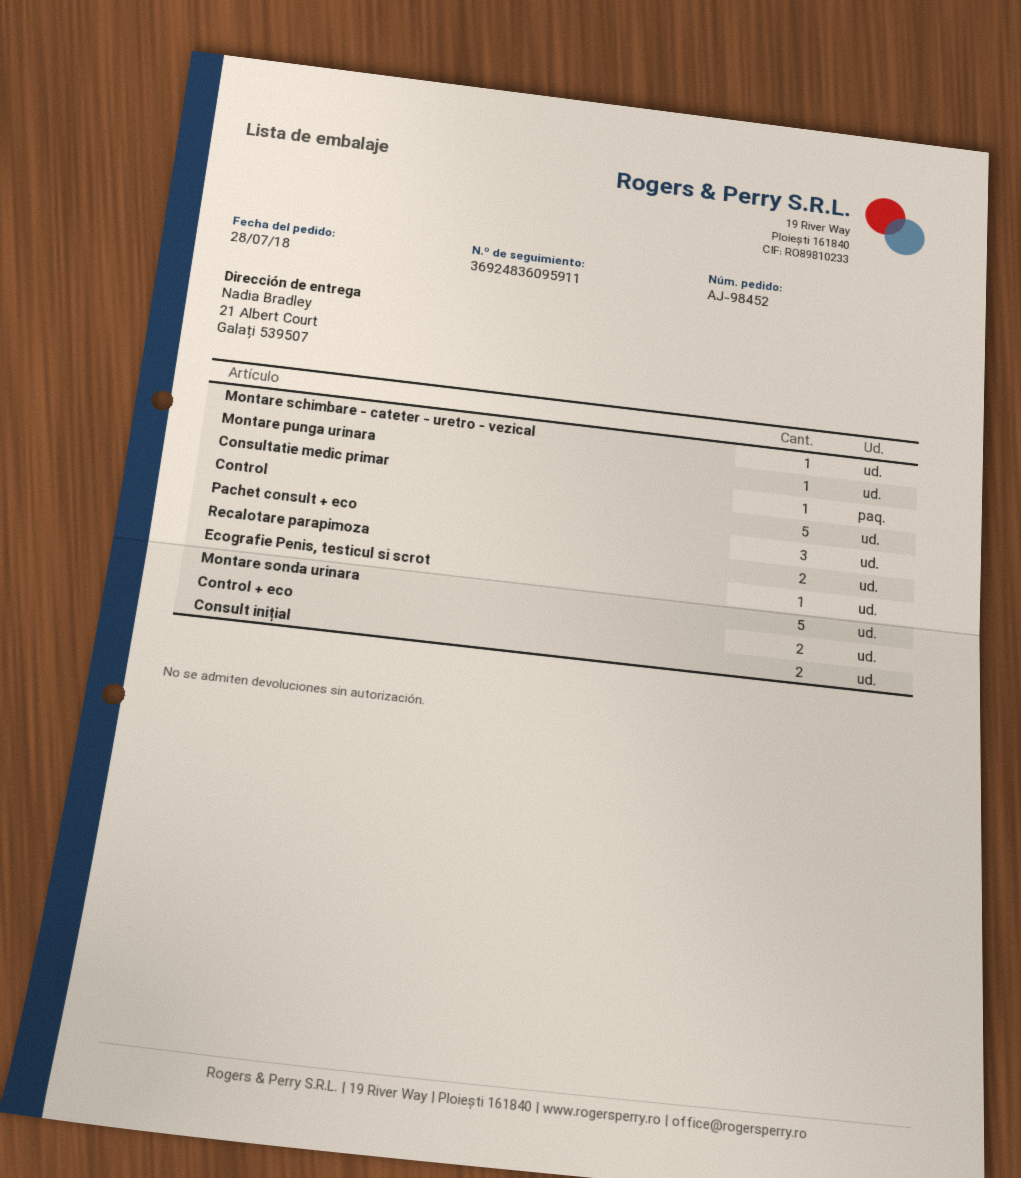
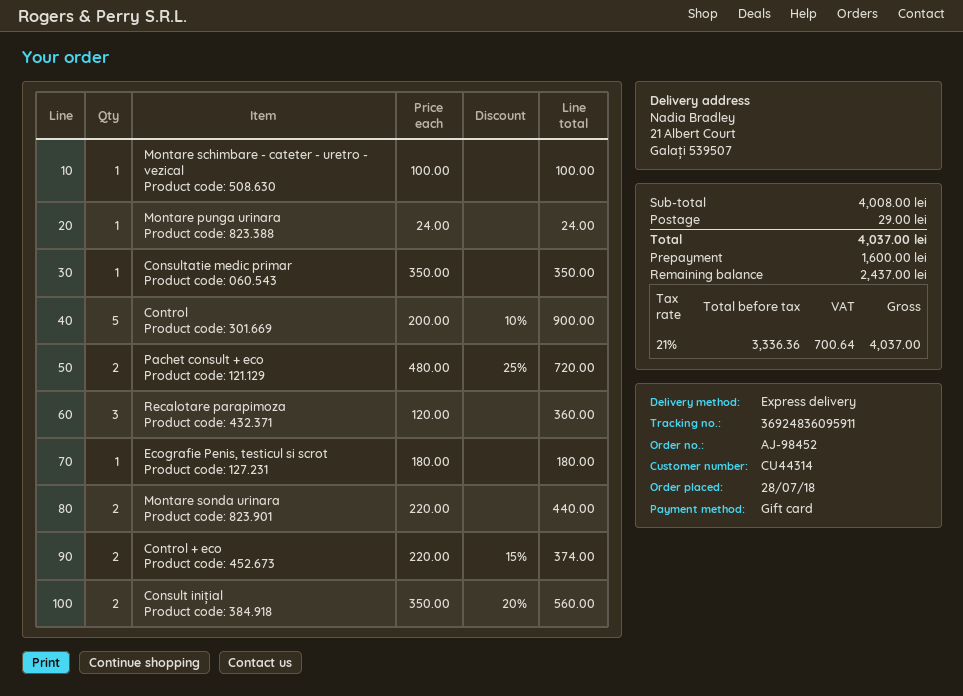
Pachet consult + eco: 3 -> 2
Recalotare parapimoza: 2 -> 3
Montare sonda urinara: 5 -> 2

